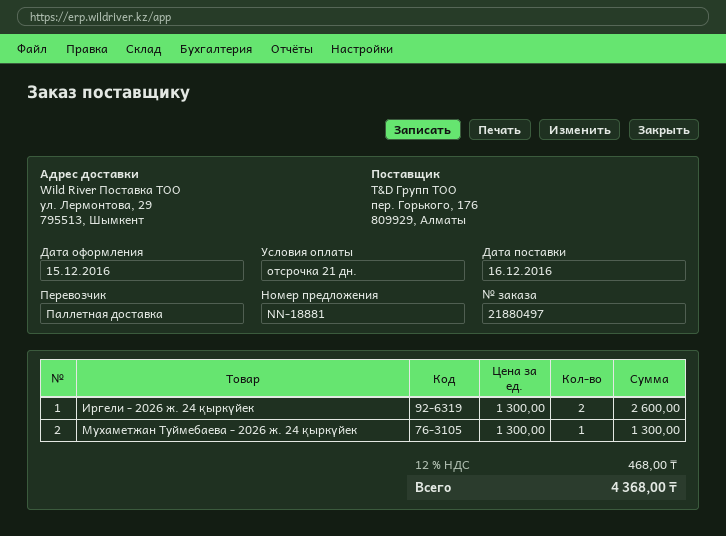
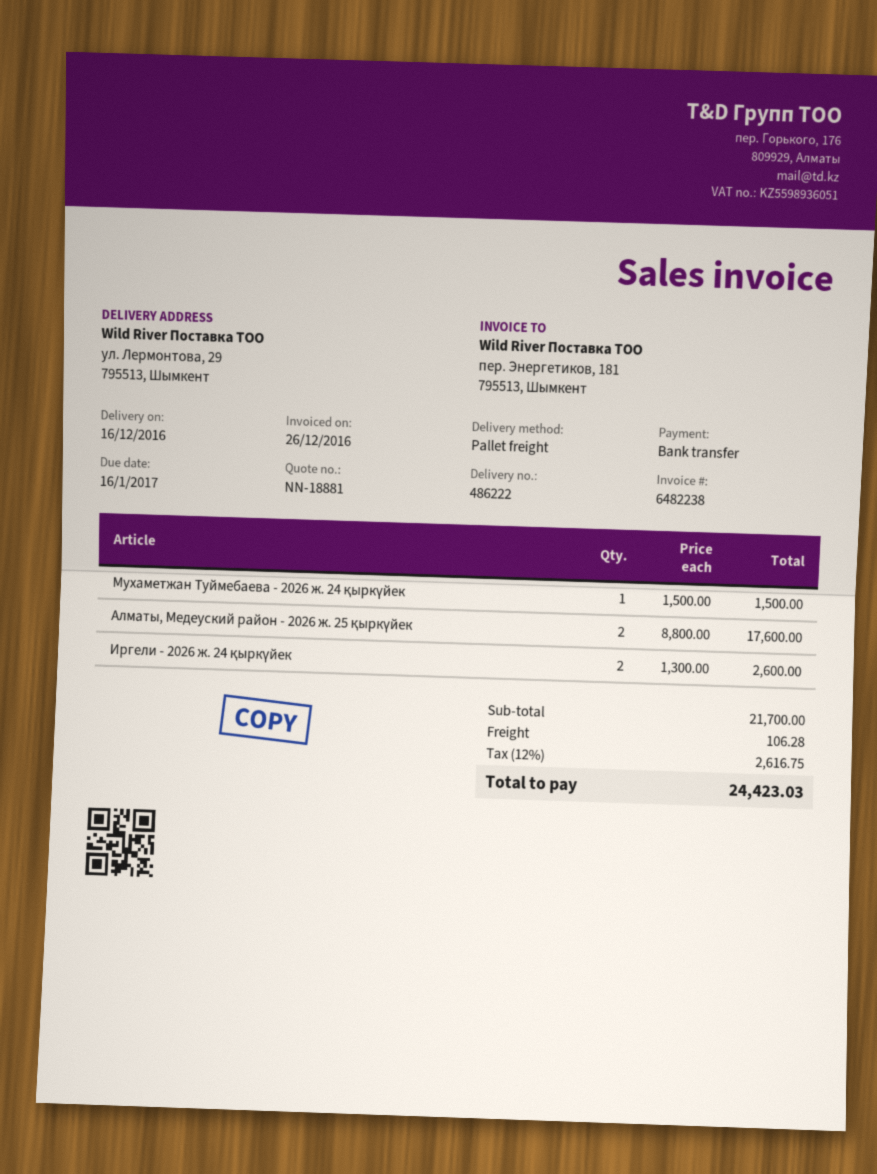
Мухаметжан Туймебаева - 2026 ж. 24 қыркүйек: 1 x 1300.00 = 1300.00 -> 1 x 1500.00 = 1500.00
Алматы, Медеуский район - 2026 ж. 25 қыркүйек: none -> 2 x 8800.00 = 17600.00
shipping: none -> 106.28
tax: 12% = 468.00 -> 12% = 2616.75
total: 4368.00 -> 24423.03

